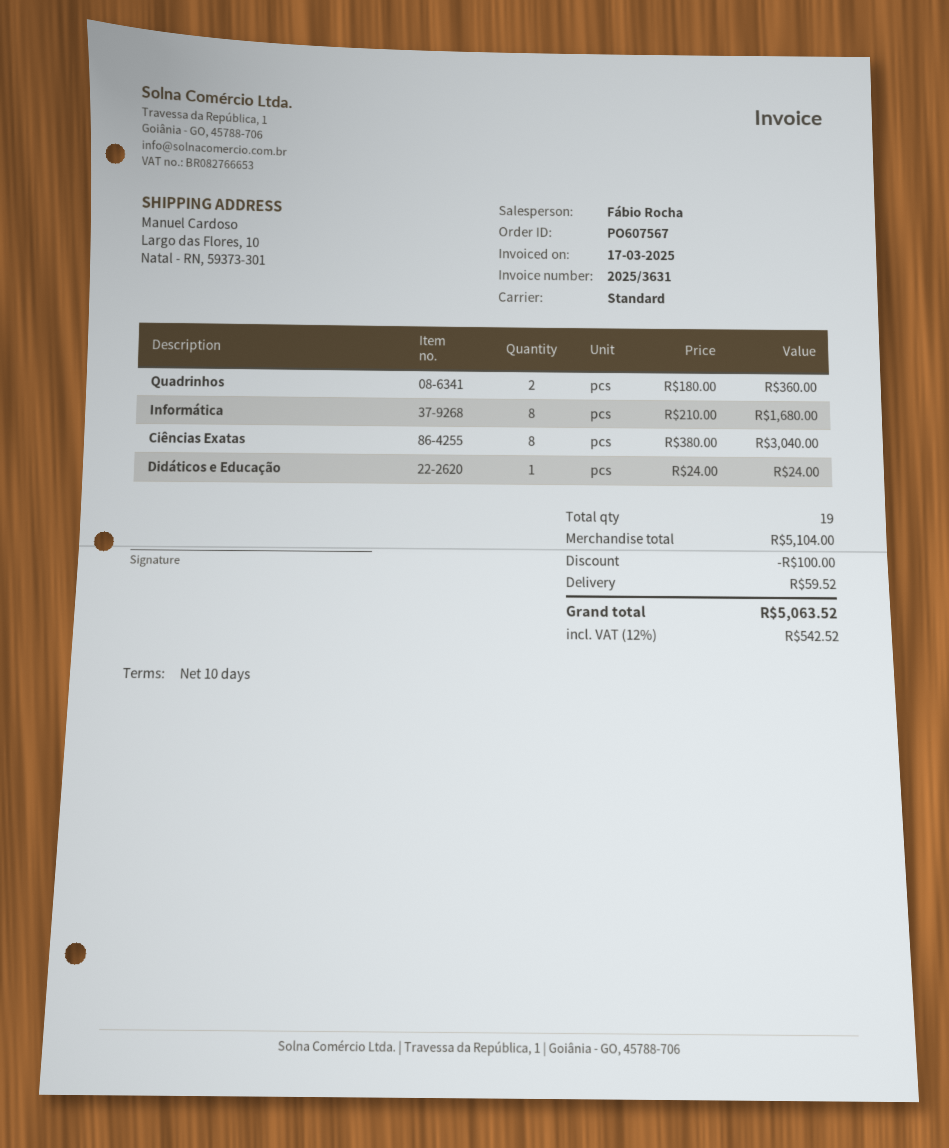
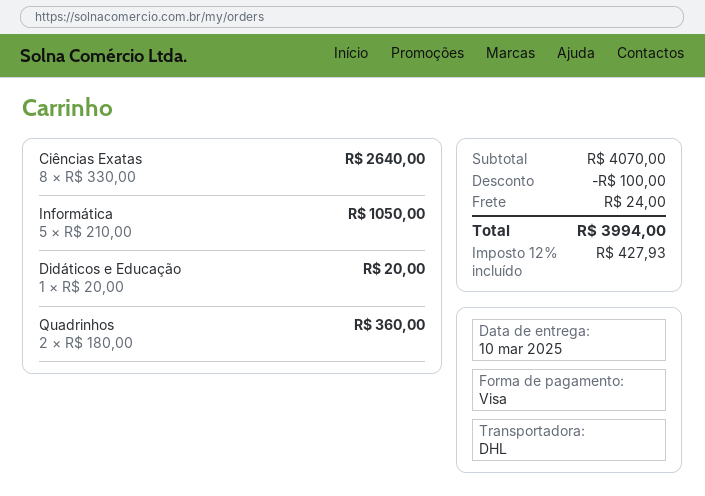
shipping method: standard -> DHL
Informática: 8 x 210.00 = 1680.00 -> 5 x 210.00 = 1050.00
Ciências Exatas: 8 x 380.00 = 3040.00 -> 8 x 330.00 = 2640.00
Didáticos e Educação: 1 x 24.00 = 24.00 -> 1 x 20.00 = 20.00
subtotal: 5104.00 -> 4070.00
shipping: 59.52 -> 24.00
tax: 12% = 542.52 -> 12% = 427.93
total: 5063.52 -> 3994.00

